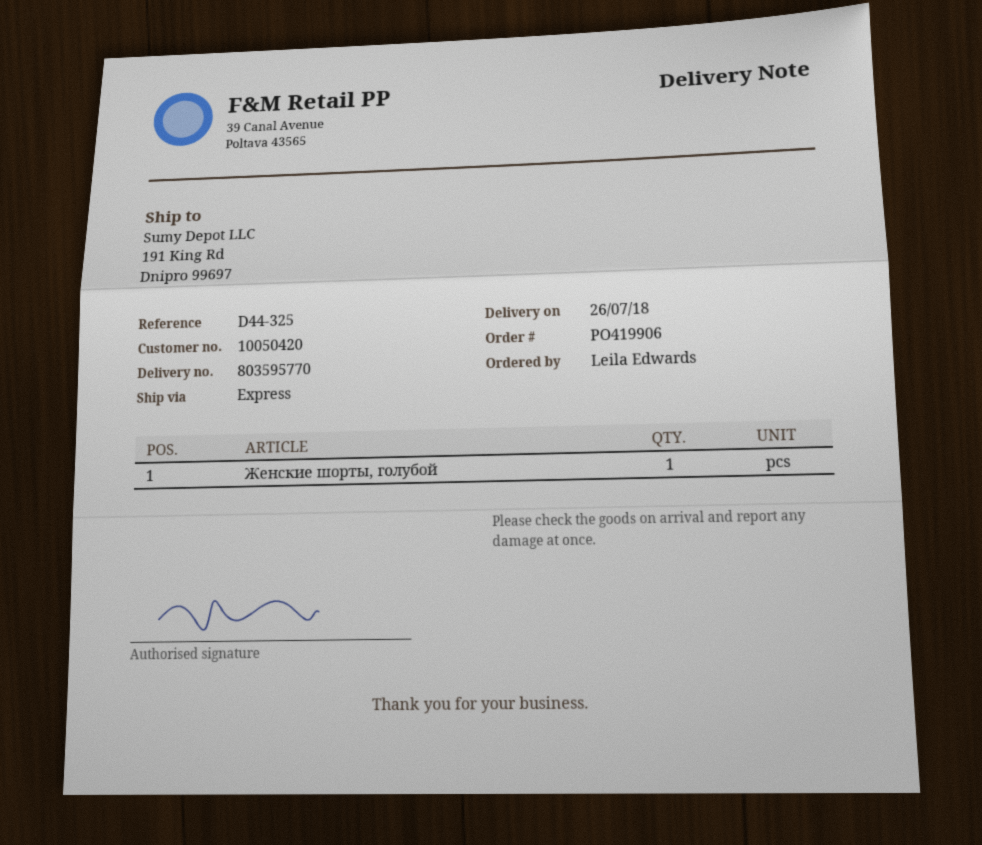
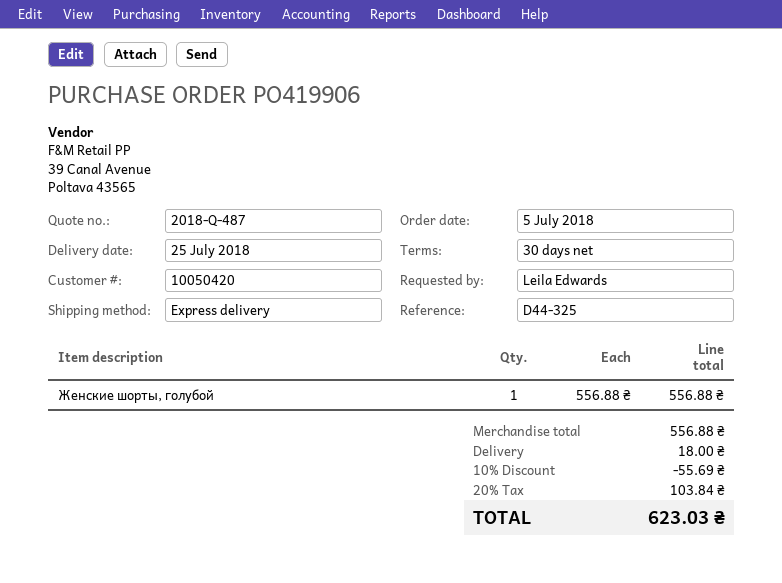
delivery date: 2018-07-26 -> 2018-07-25

